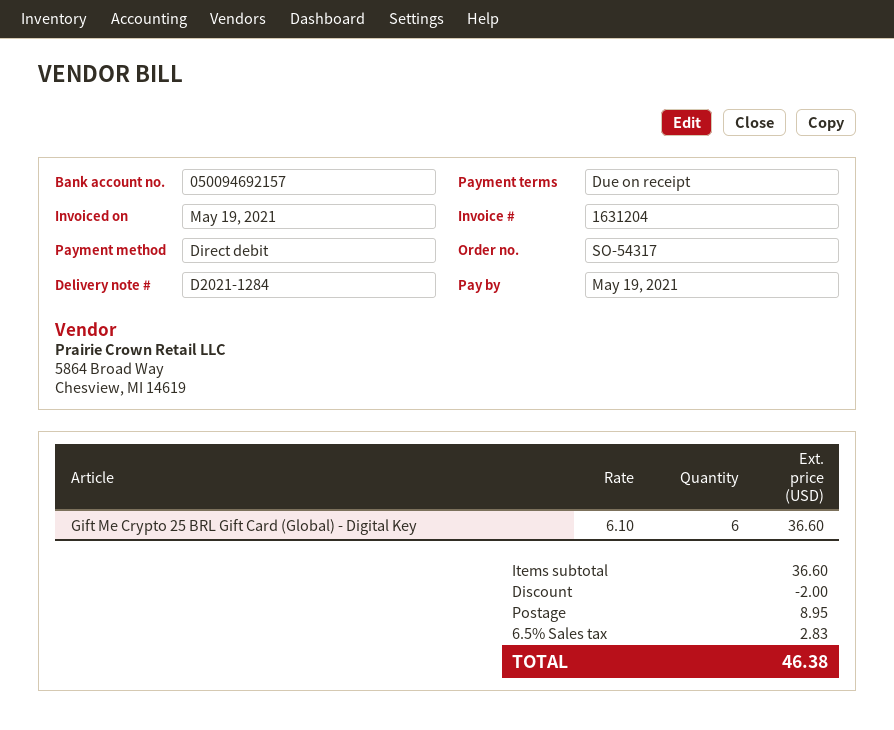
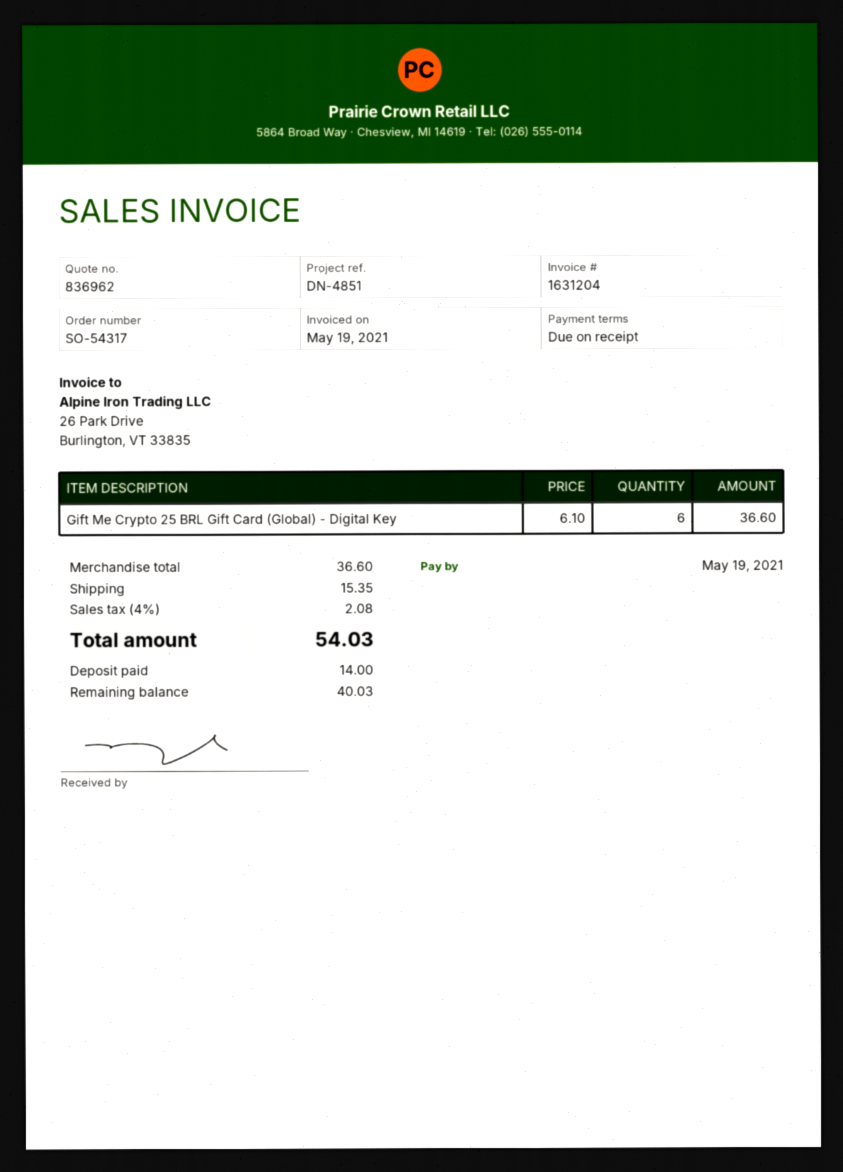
discount: 2.00 -> none
shipping: 8.95 -> 15.35
tax: 6.5% = 2.83 -> 4% = 2.08
total: 46.38 -> 54.03

